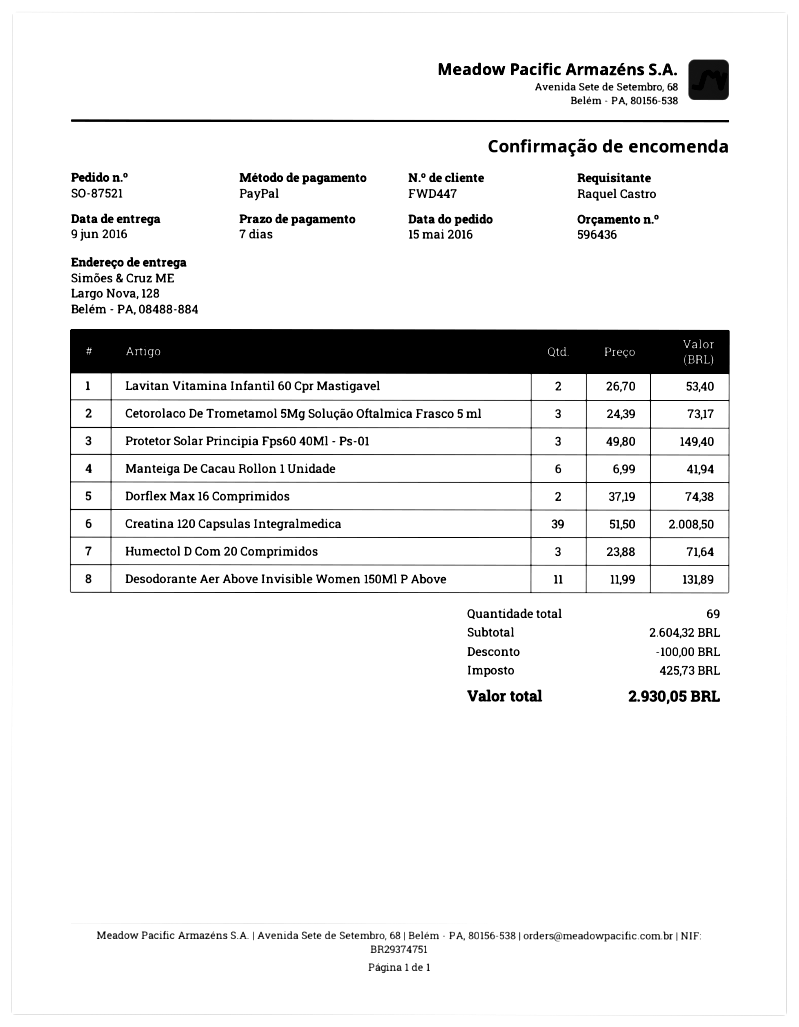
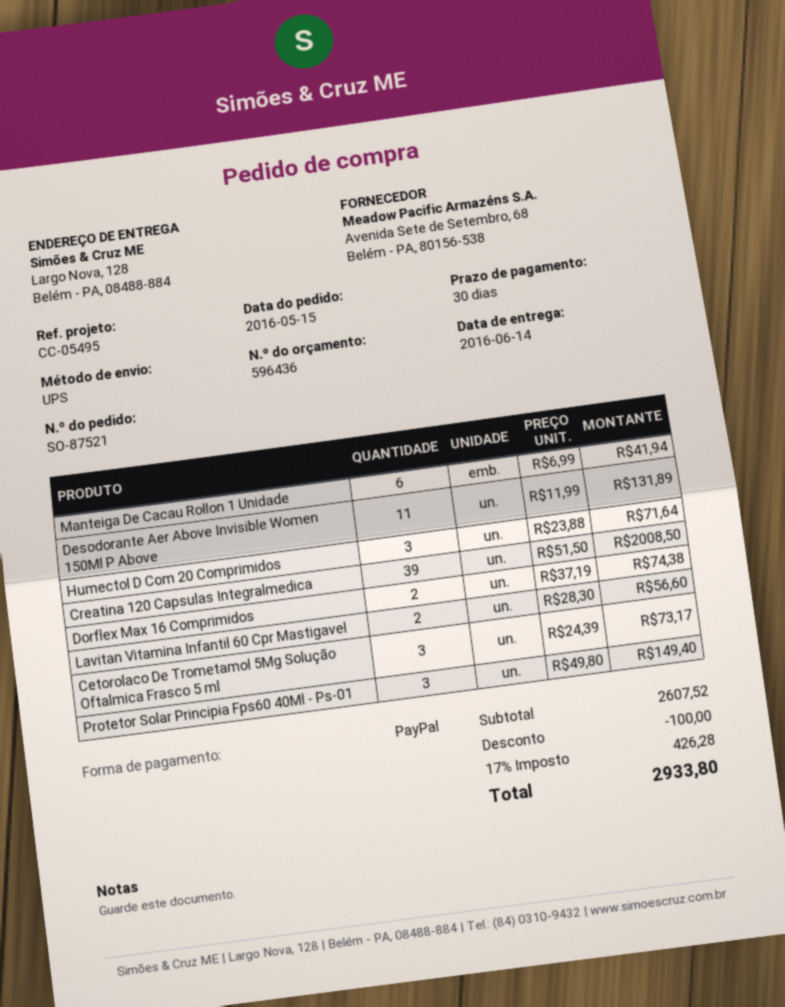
delivery date: 2016-06-09 -> 2016-06-14
payment terms: 7 days -> 30 days
Lavitan Vitamina Infantil 60 Cpr Mastigavel: 2 x 26.70 = 53.40 -> 2 x 28.30 = 56.60
subtotal: 2604.32 -> 2607.52
tax: 425.73 -> 426.28
total: 2930.05 -> 2933.80

